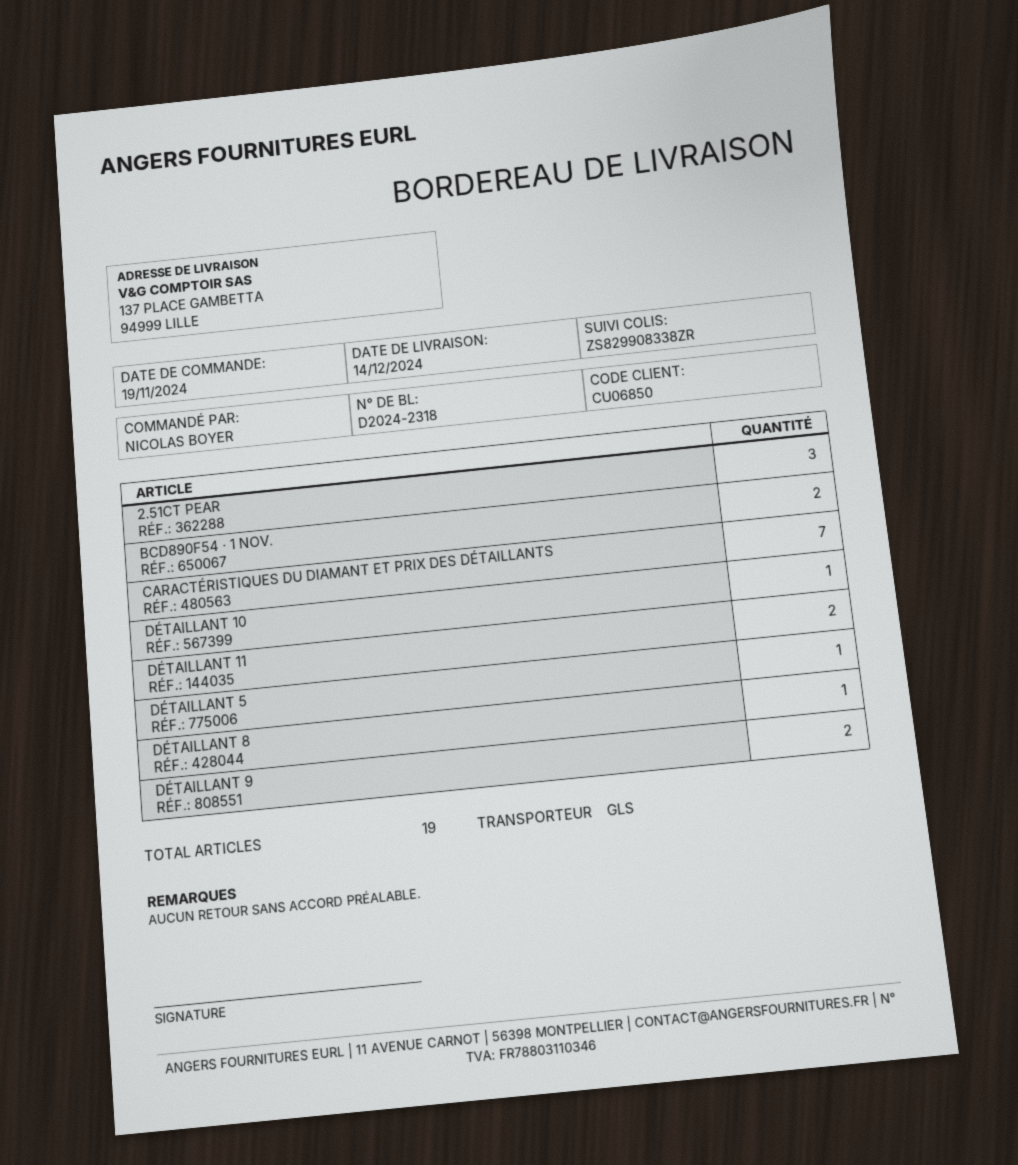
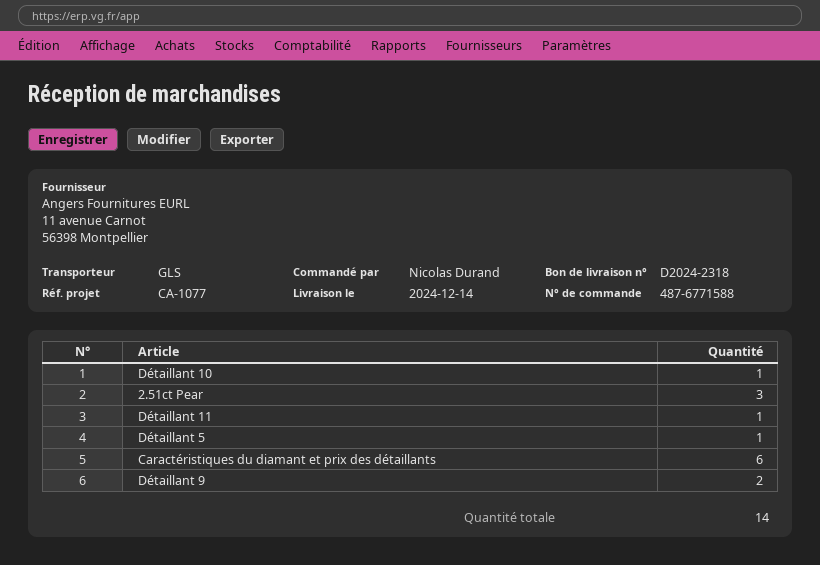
ordered by: NICOLAS BOYER -> Nicolas Durand
BCD890F54 · 1 NOV.: 2 -> none
CARACTÉRISTIQUES DU DIAMANT ET PRIX DES DÉTAILLANTS: 7 -> 6
DÉTAILLANT 11: 2 -> 1
DÉTAILLANT 8: 1 -> none
total quantity: 19 -> 14

